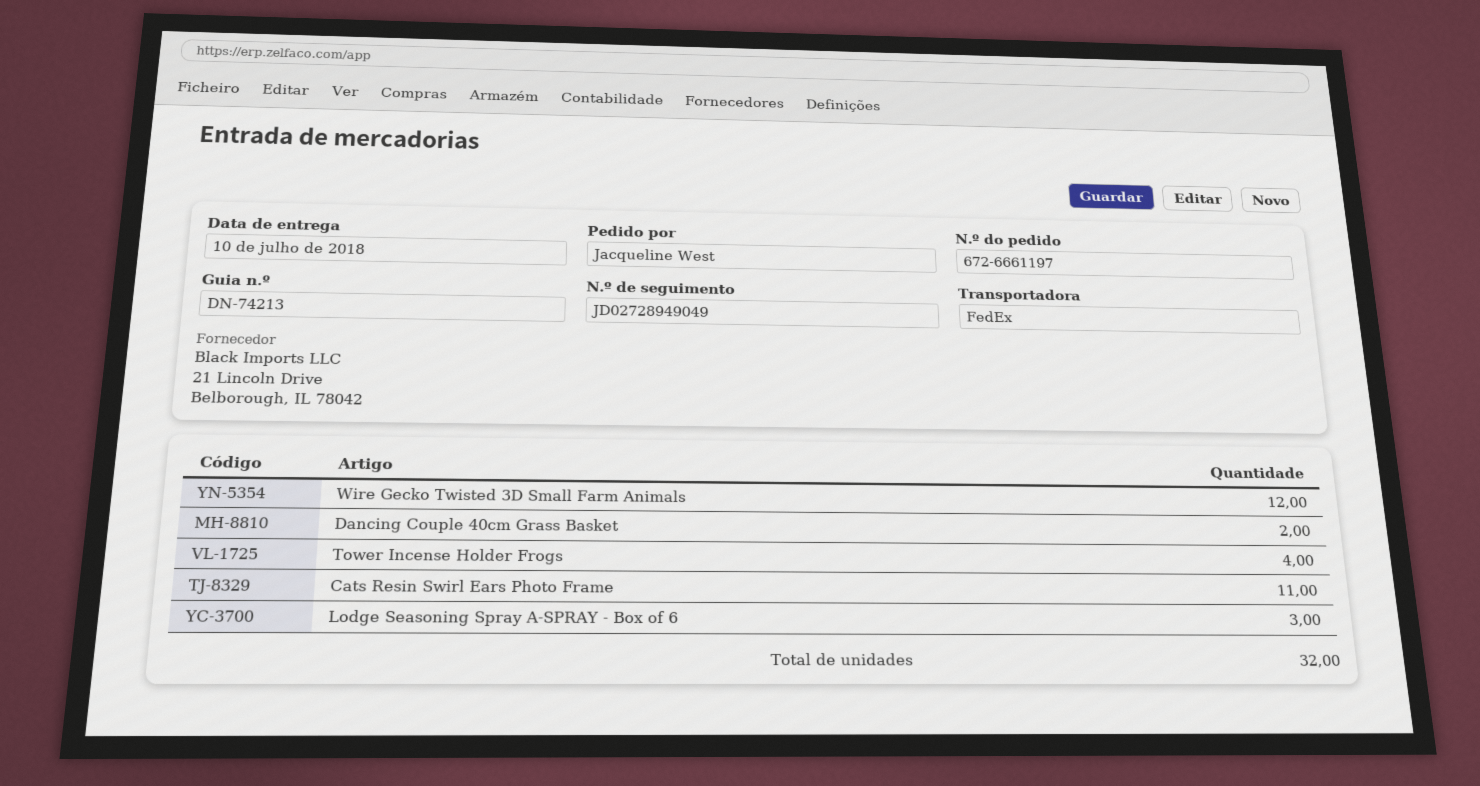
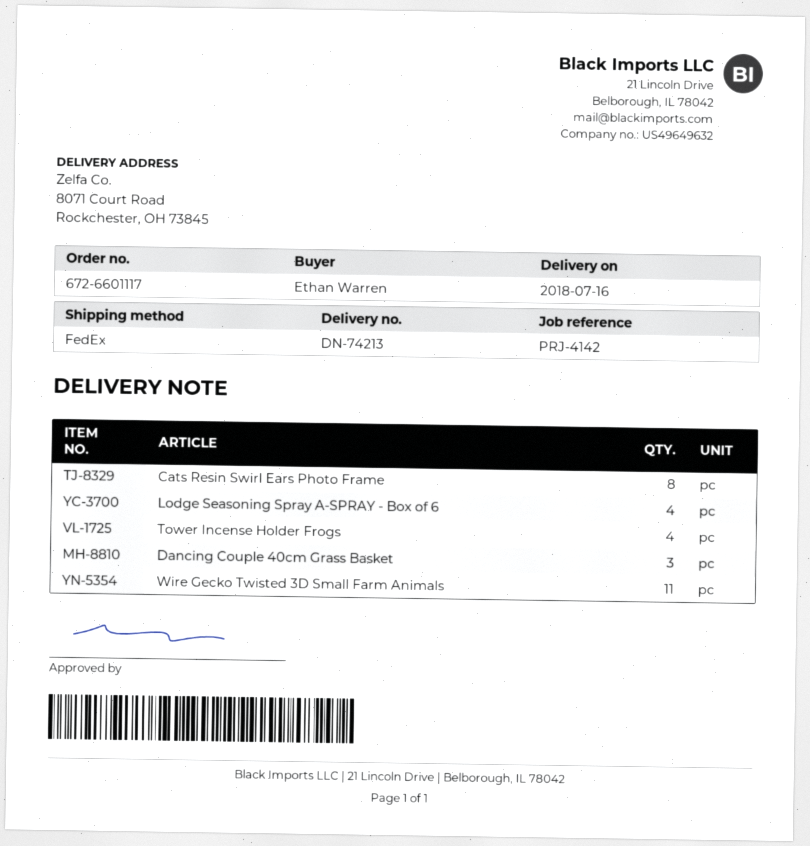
order number: 672-6661197 -> 672-6601117
delivery date: 2018-07-10 -> 2018-07-16
ordered by: Jacqueline West -> Ethan Warren
Wire Gecko Twisted 3D Small Farm Animals: 12 -> 11
Dancing Couple 40cm Grass Basket: 2 -> 3
Cats Resin Swirl Ears Photo Frame: 11 -> 8
Lodge Seasoning Spray A-SPRAY - Box of 6: 3 -> 4

